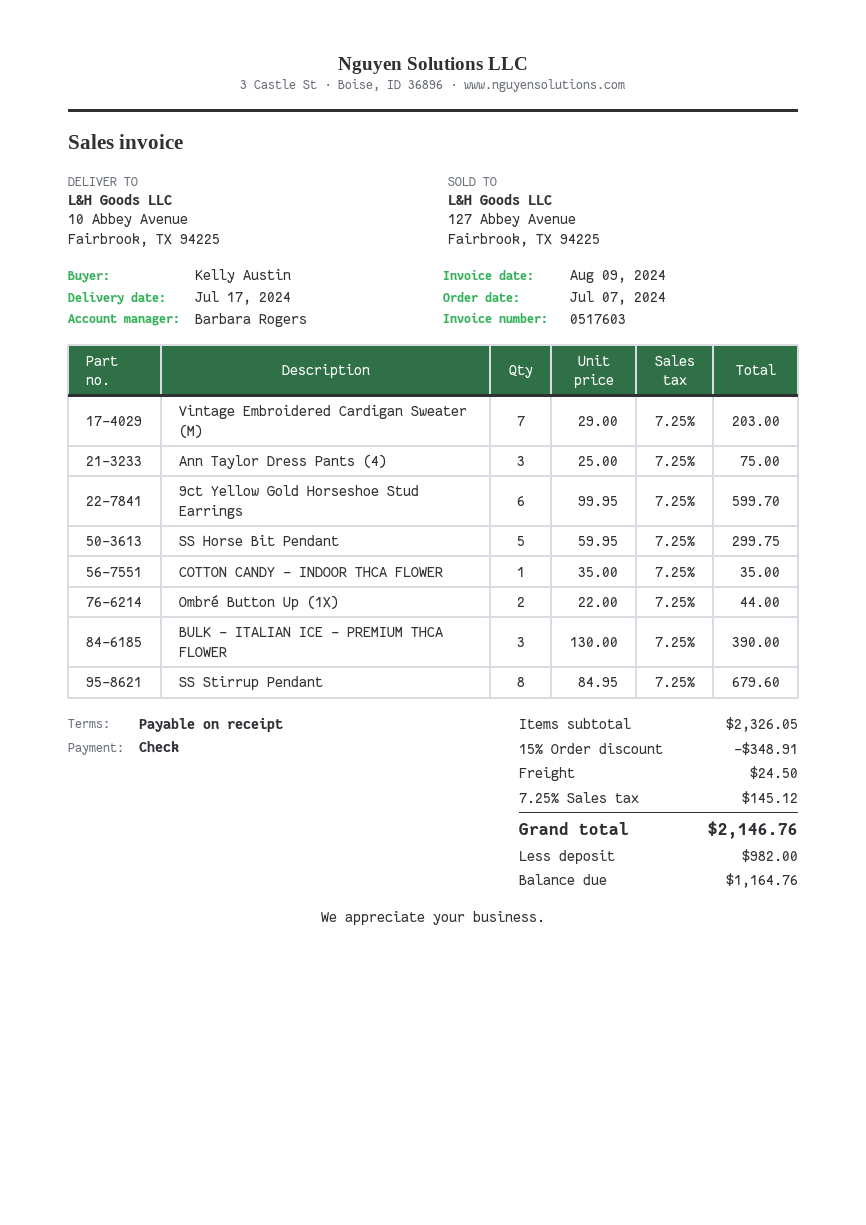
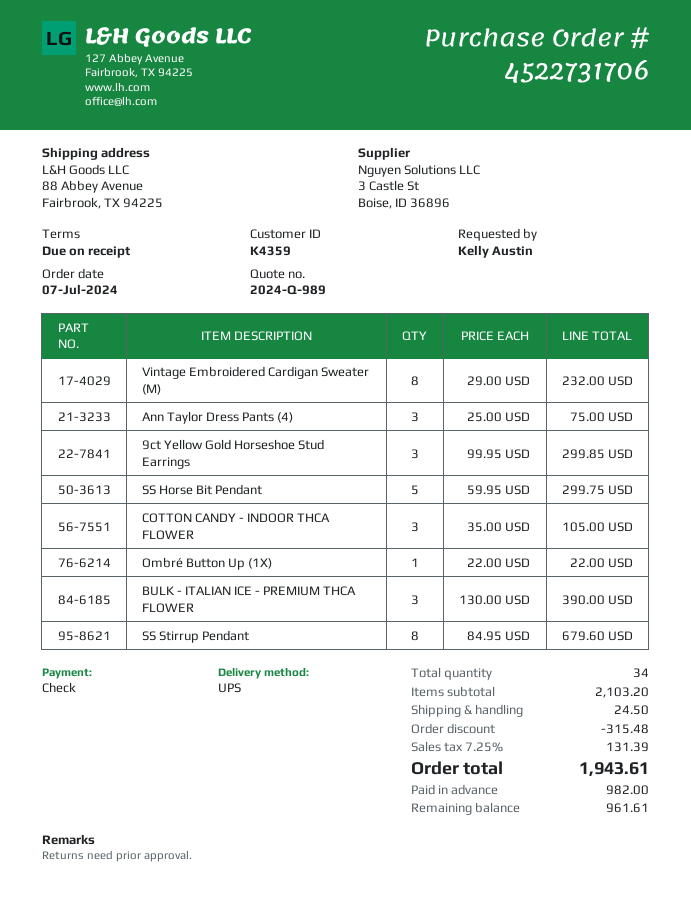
ship to: 10 Abbey Avenue, Fairbrook, TX 94225 -> 88 Abbey Avenue, Fairbrook, TX 94225
Vintage Embroidered Cardigan Sweater (M): 7 x 29.00 = 203.00 -> 8 x 29.00 = 232.00
9ct Yellow Gold Horseshoe Stud Earrings: 6 x 99.95 = 599.70 -> 3 x 99.95 = 299.85
COTTON CANDY - INDOOR THCA FLOWER: 1 x 35.00 = 35.00 -> 3 x 35.00 = 105.00
Ombré Button Up (1X): 2 x 22.00 = 44.00 -> 1 x 22.00 = 22.00
subtotal: 2326.05 -> 2103.20
discount: 348.91 -> 315.48
tax: 7.25% = 145.12 -> 7.25% = 131.39
total: 2146.76 -> 1943.61
balance: 1164.76 -> 961.61

